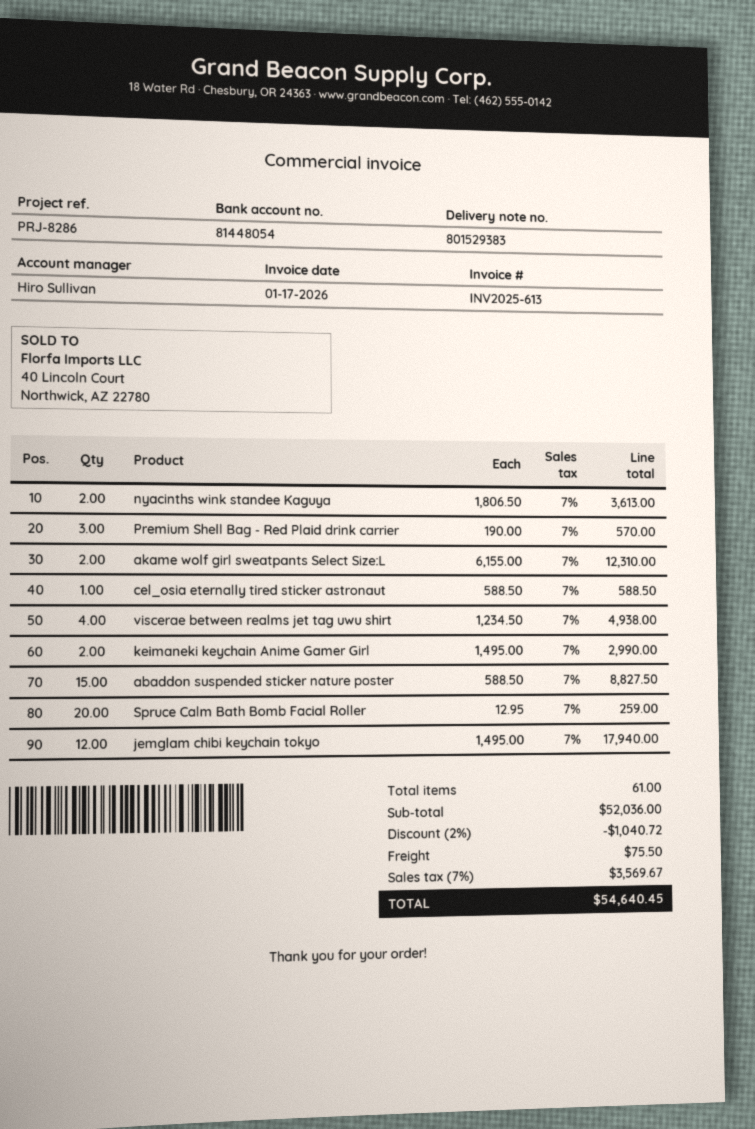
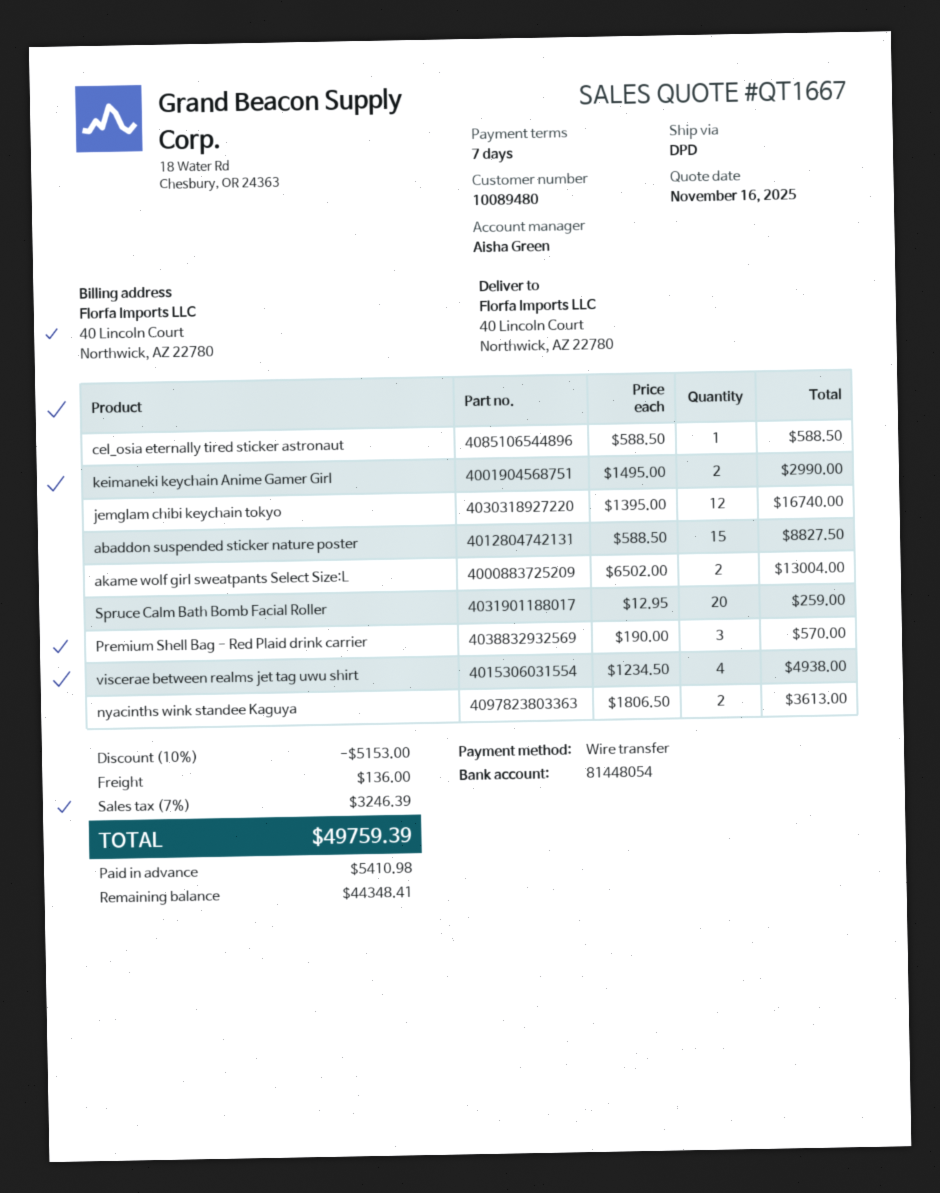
sales rep: Hiro Sullivan -> Aisha Green
akame wolf girl sweatpants Select Size:L: 2 x 6155.00 = 12310.00 -> 2 x 6502.00 = 13004.00
jemglam chibi keychain tokyo: 12 x 1495.00 = 17940.00 -> 12 x 1395.00 = 16740.00
discount: 2% = 1040.72 -> 10% = 5153.00
shipping: 75.50 -> 136.00
tax: 7% = 3569.67 -> 7% = 3246.39
total: 54640.45 -> 49759.39

